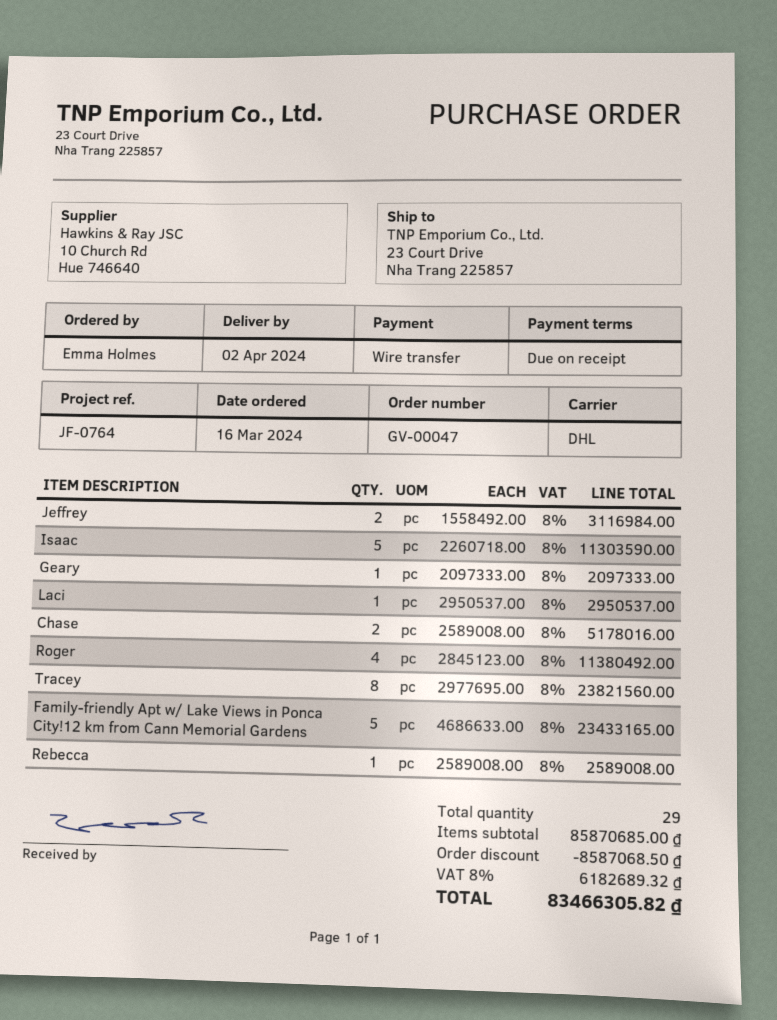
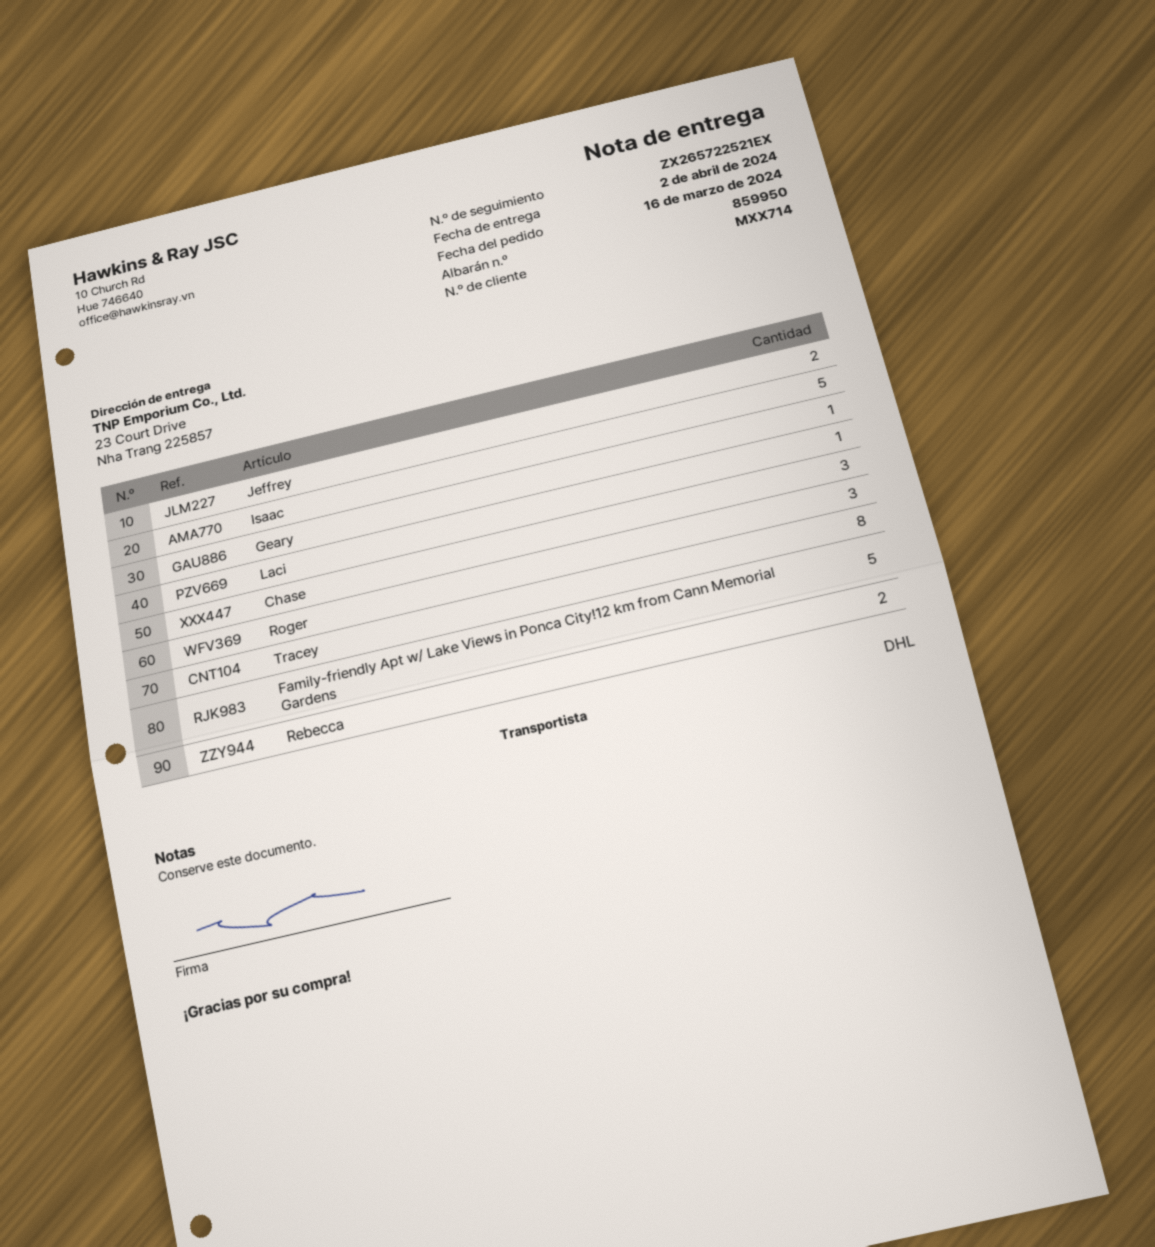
Chase: 2 -> 3
Roger: 4 -> 3
Rebecca: 1 -> 2

